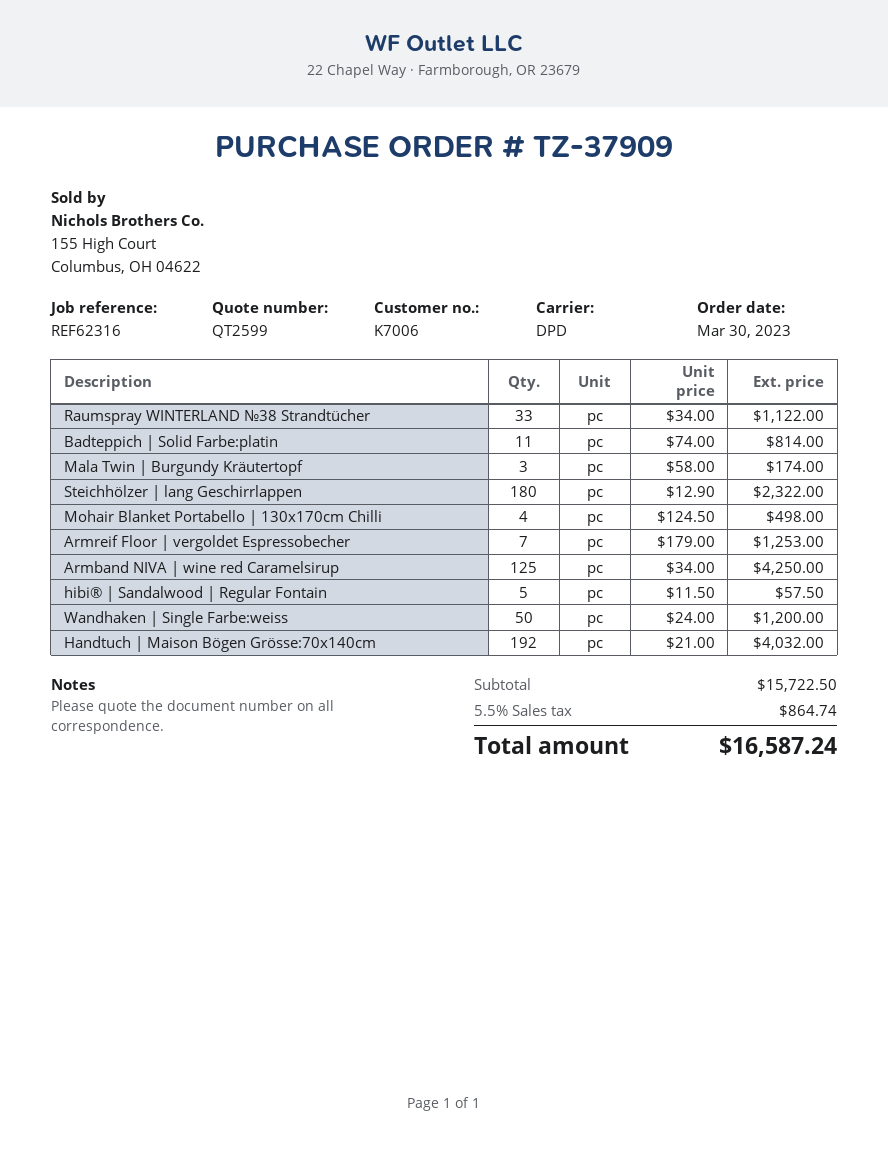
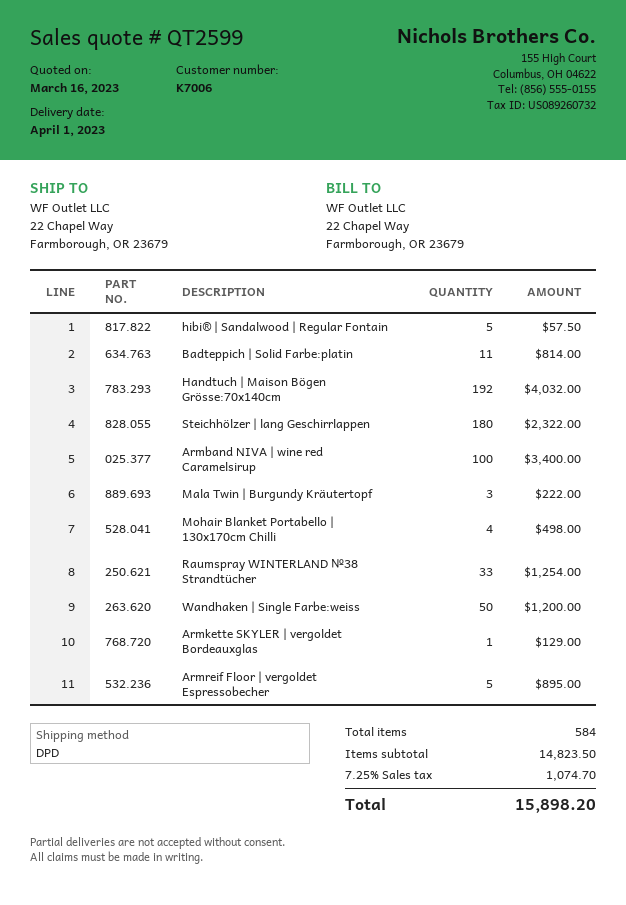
Raumspray WINTERLAND №38 Strandtücher: 33 for 1122.00 -> 33 for 1254.00
Mala Twin | Burgundy Kräutertopf: 3 for 174.00 -> 3 for 222.00
Armreif Floor | vergoldet Espressobecher: 7 for 1253.00 -> 5 for 895.00
Armband NIVA | wine red Caramelsirup: 125 for 4250.00 -> 100 for 3400.00
Armkette SKYLER | vergoldet Bordeauxglas: none -> 1 for 129.00
subtotal: 15722.50 -> 14823.50
tax: 5.5% = 864.74 -> 7.25% = 1074.70
total: 16587.24 -> 15898.20

